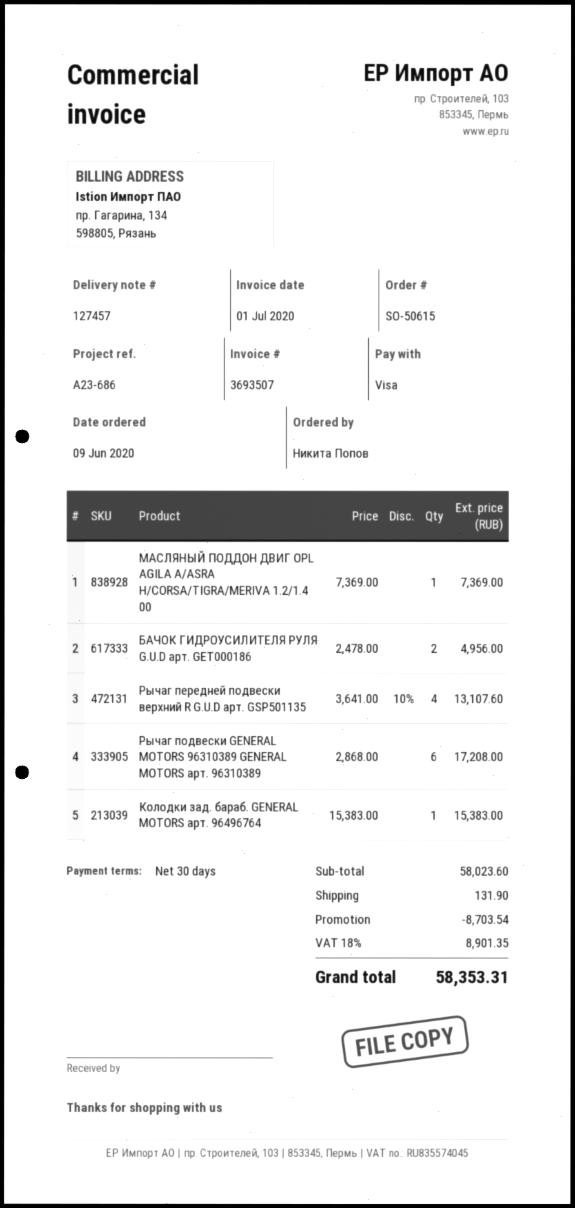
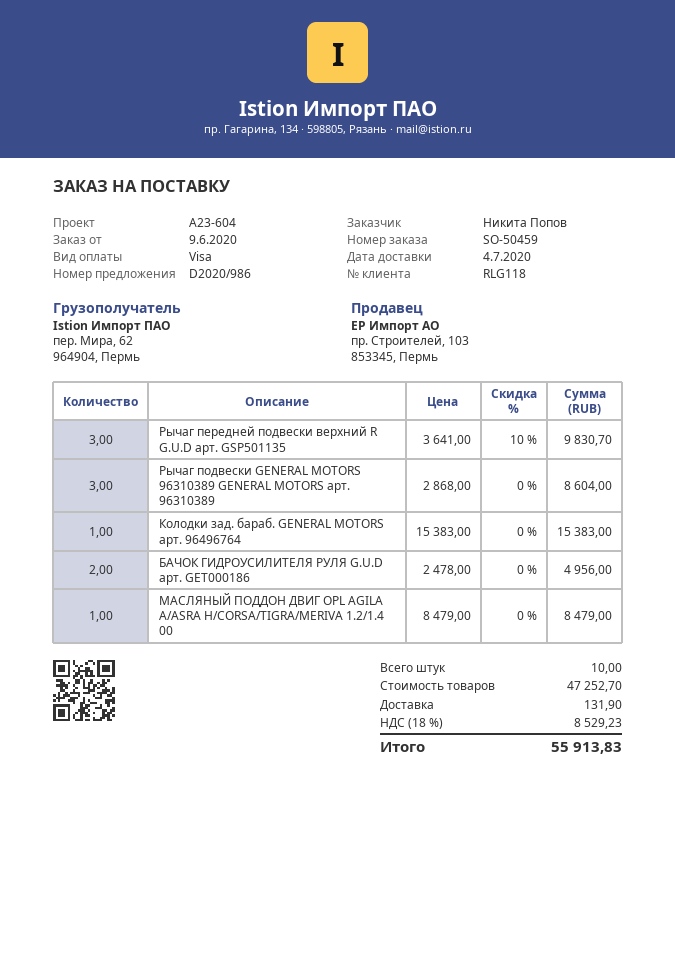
order number: SO-50615 -> SO-50459
reference: A23-686 -> A23-604
МАСЛЯНЫЙ ПОДДОН ДВИГ OPL AGILA A/ASRA H/CORSA/TIGRA/MERIVA 1.2/1.4 00: 1 x 7369.00 = 7369.00 -> 1 x 8479.00 = 8479.00
Рычаг передней подвески верхний R G.U.D арт. GSP501135: 4 x 3641.00 - 10% = 13107.60 -> 3 x 3641.00 - 10% = 9830.70
Рычаг подвески GENERAL MOTORS 96310389 GENERAL MOTORS арт. 96310389: 6 x 2868.00 = 17208.00 -> 3 x 2868.00 = 8604.00
subtotal: 58023.60 -> 47252.70
discount: 8703.54 -> none
tax: 18% = 8901.35 -> 18% = 8529.23
total: 58353.31 -> 55913.83

